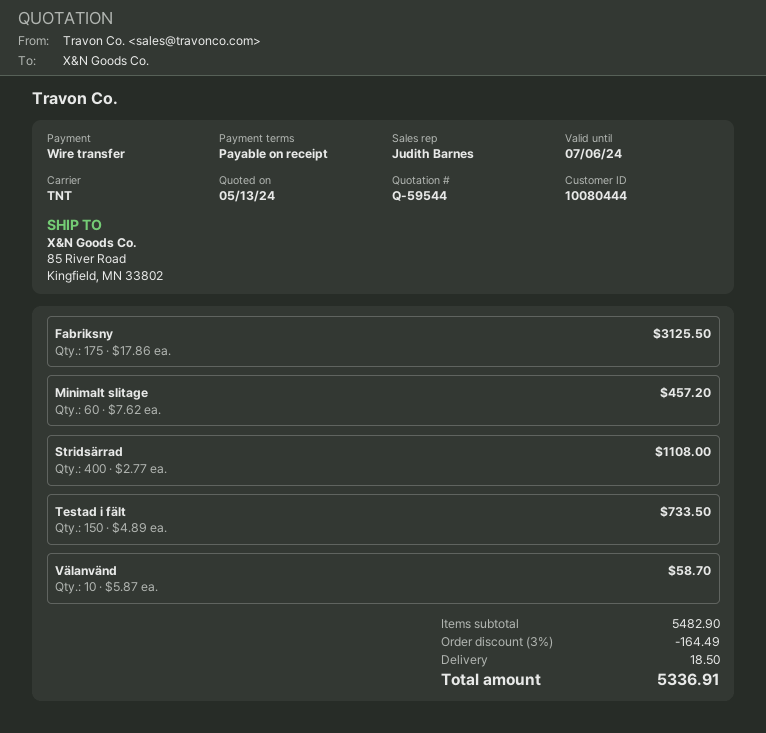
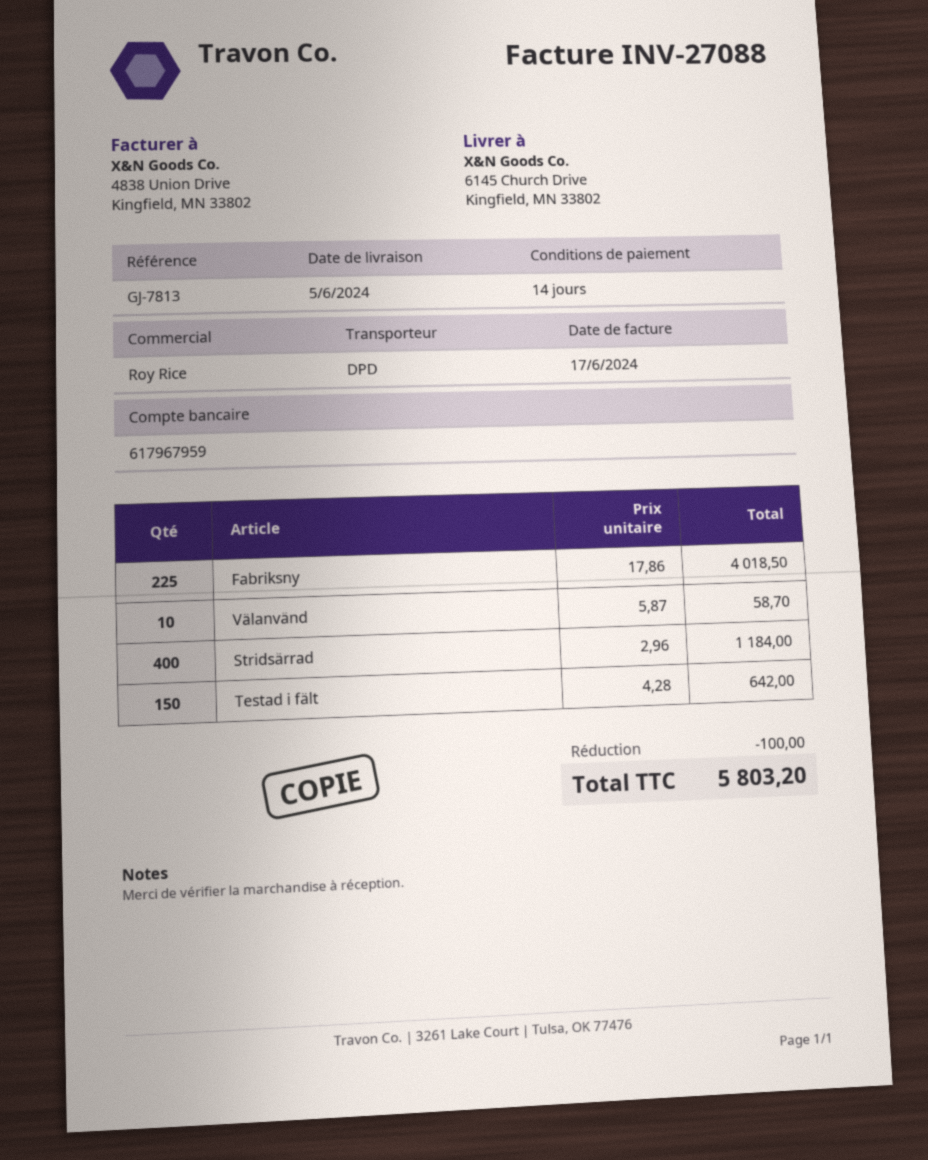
payment terms: on receipt -> 14 days
sales rep: Judith Barnes -> Roy Rice
shipping method: TNT -> DPD
ship to: 85 River Road, Kingfield, MN 33802 -> 6145 Church Drive, Kingfield, MN 33802
Fabriksny: 175 x 17.86 = 3125.50 -> 225 x 17.86 = 4018.50
Minimalt slitage: 60 x 7.62 = 457.20 -> none
Stridsärrad: 400 x 2.77 = 1108.00 -> 400 x 2.96 = 1184.00
Testad i fält: 150 x 4.89 = 733.50 -> 150 x 4.28 = 642.00
discount: 164.49 -> 100.00
shipping: 18.50 -> none
total: 5336.91 -> 5803.20

